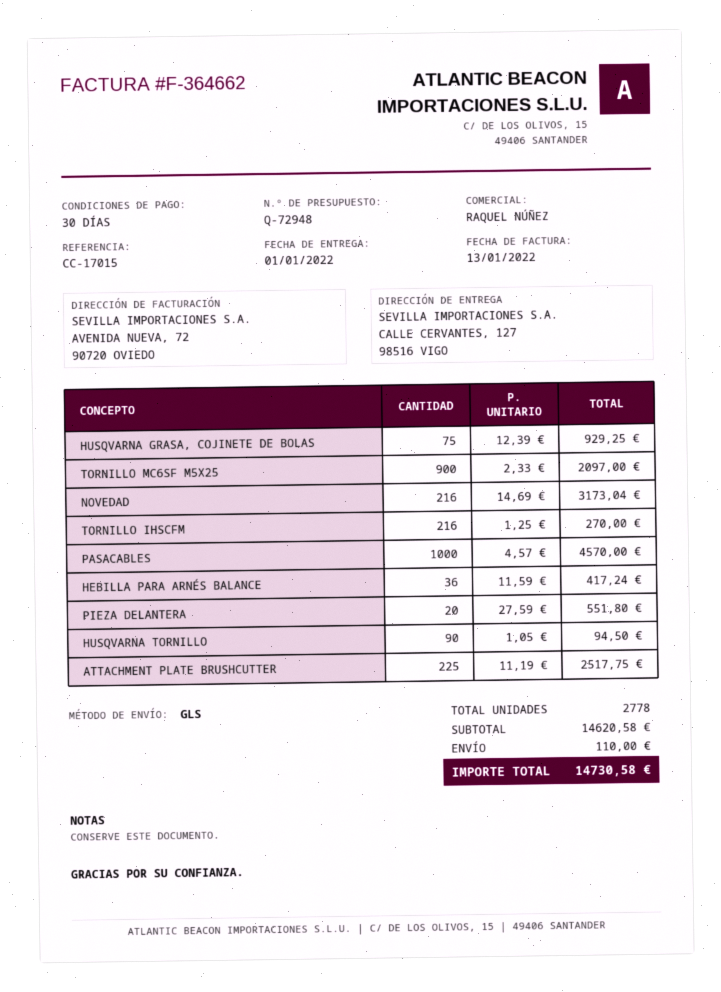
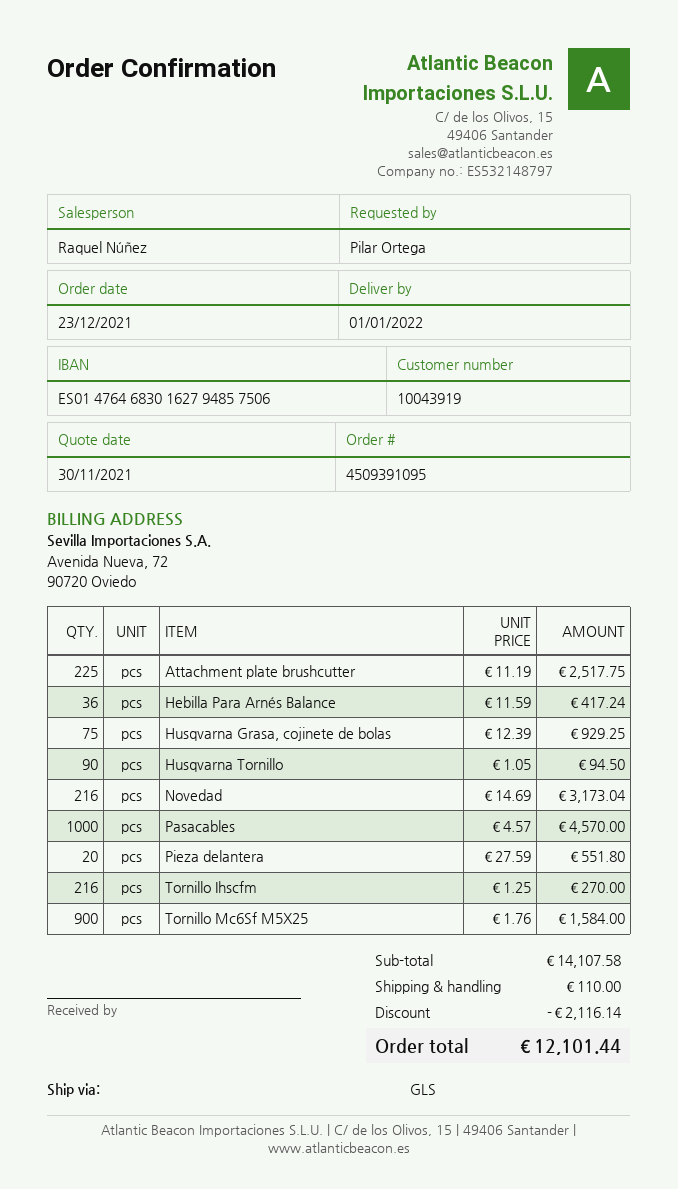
TORNILLO MC6SF M5X25: 900 x 2.33 = 2097.00 -> 900 x 1.76 = 1584.00
subtotal: 14620.58 -> 14107.58
discount: none -> 2116.14
total: 14730.58 -> 12101.44

